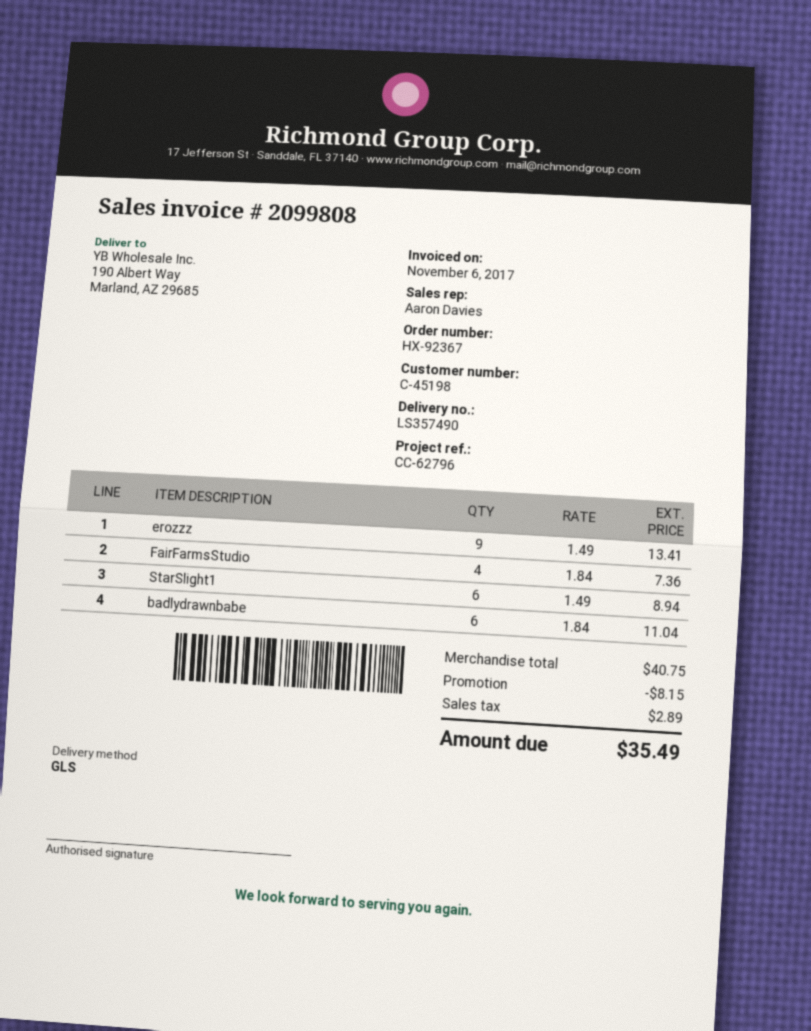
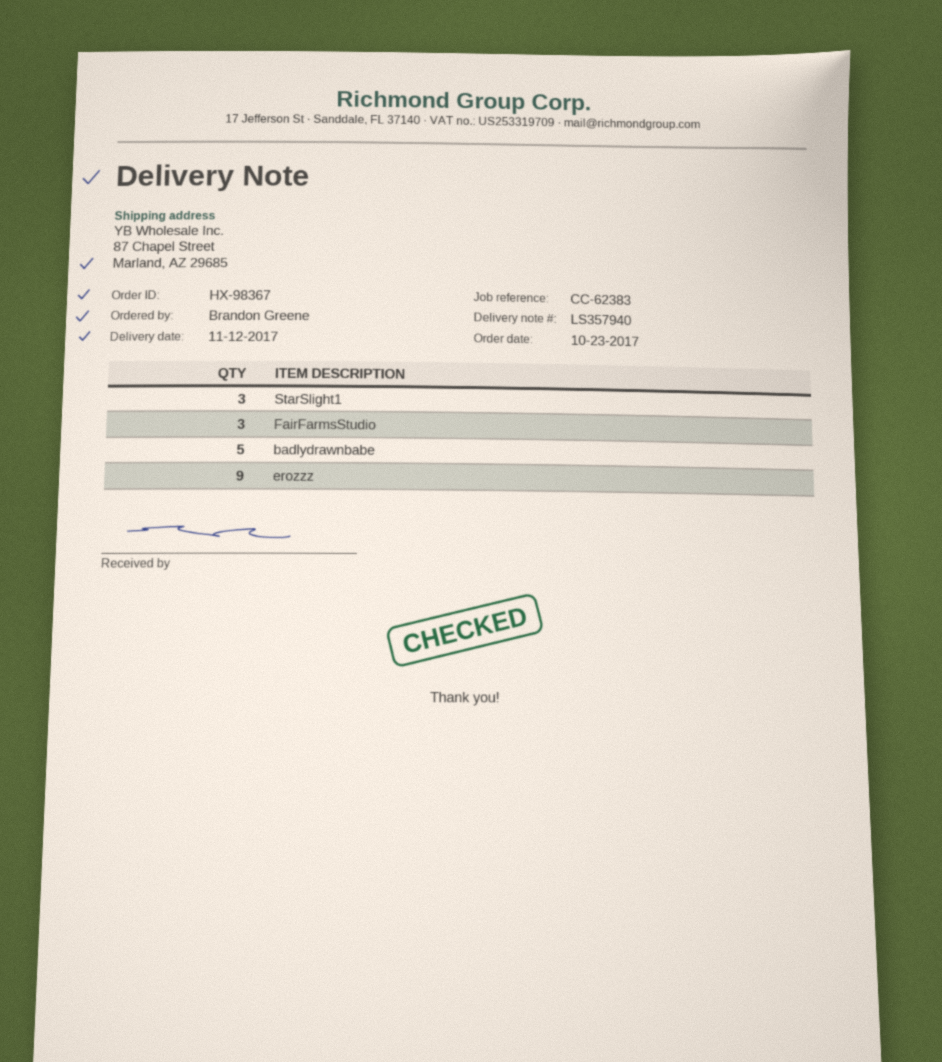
order number: HX-92367 -> HX-98367
delivery note number: LS357490 -> LS357940
reference: CC-62796 -> CC-62383
ship to: 190 Albert Way, Marland, AZ 29685 -> 87 Chapel Street, Marland, AZ 29685
FairFarmsStudio: 4 -> 3
StarSlight1: 6 -> 3
badlydrawnbabe: 6 -> 5

